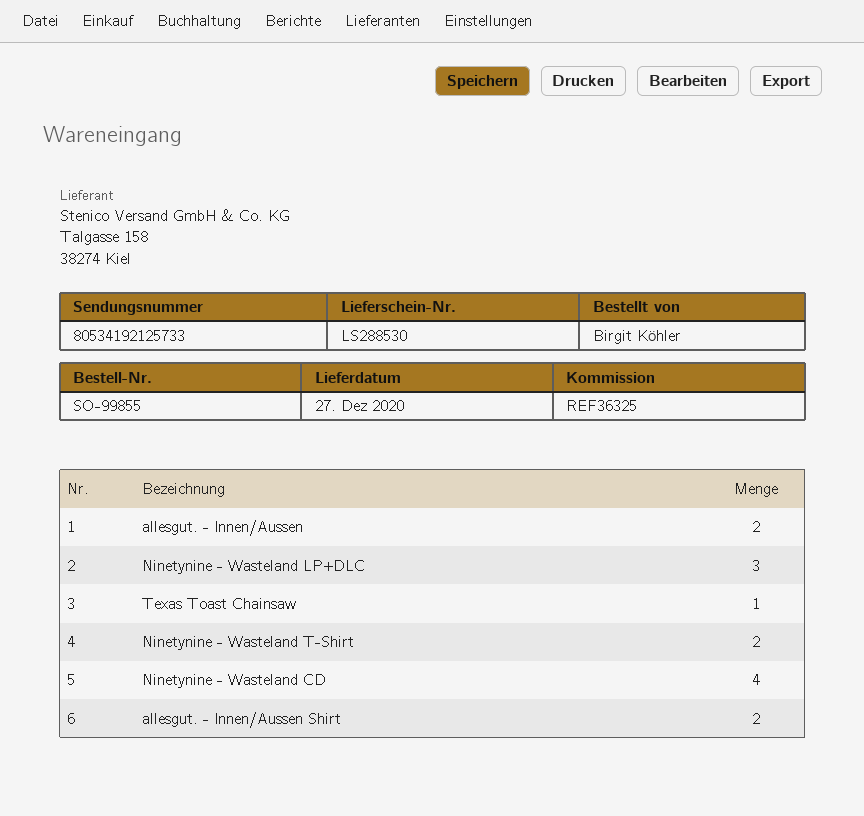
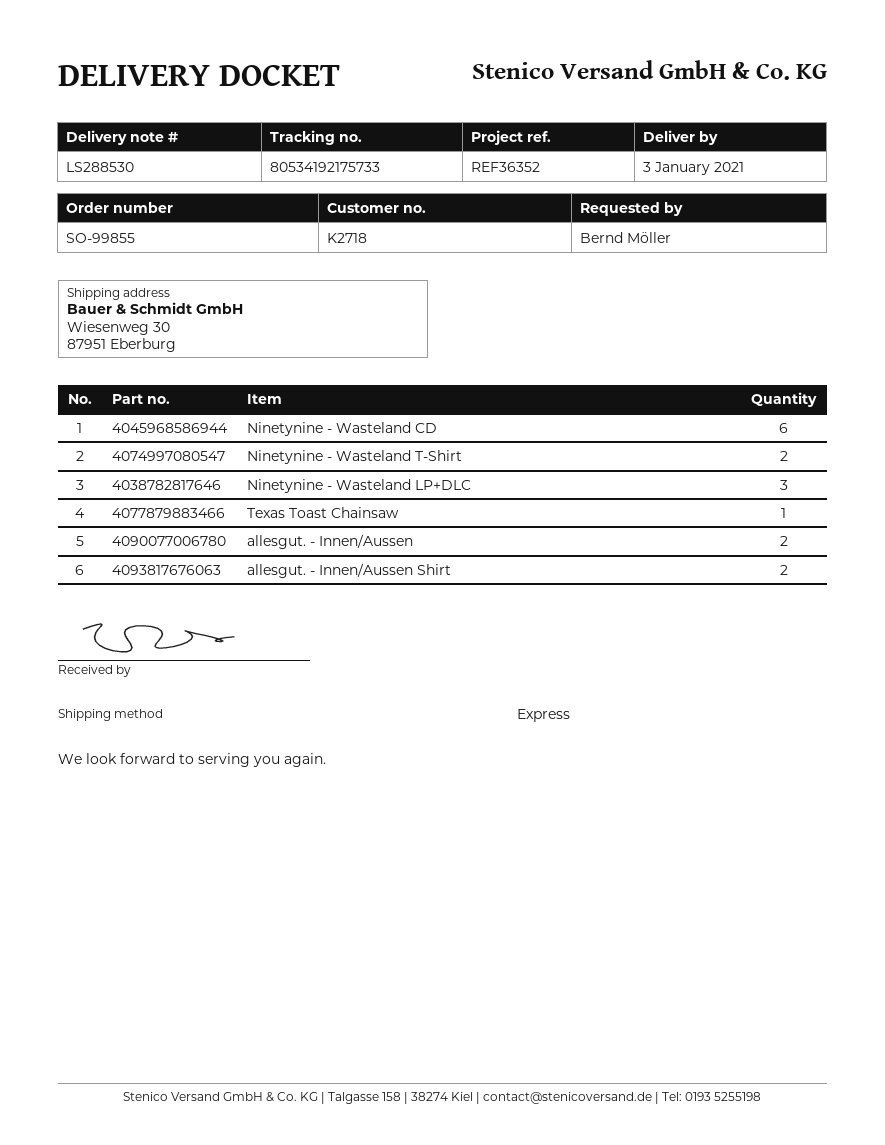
delivery date: 2020-12-27 -> 2021-01-03
reference: REF36325 -> REF36352
ordered by: Birgit Köhler -> Bernd Möller
tracking number: 80534192125733 -> 80534192175733
Ninetynine - Wasteland CD: 4 -> 6

